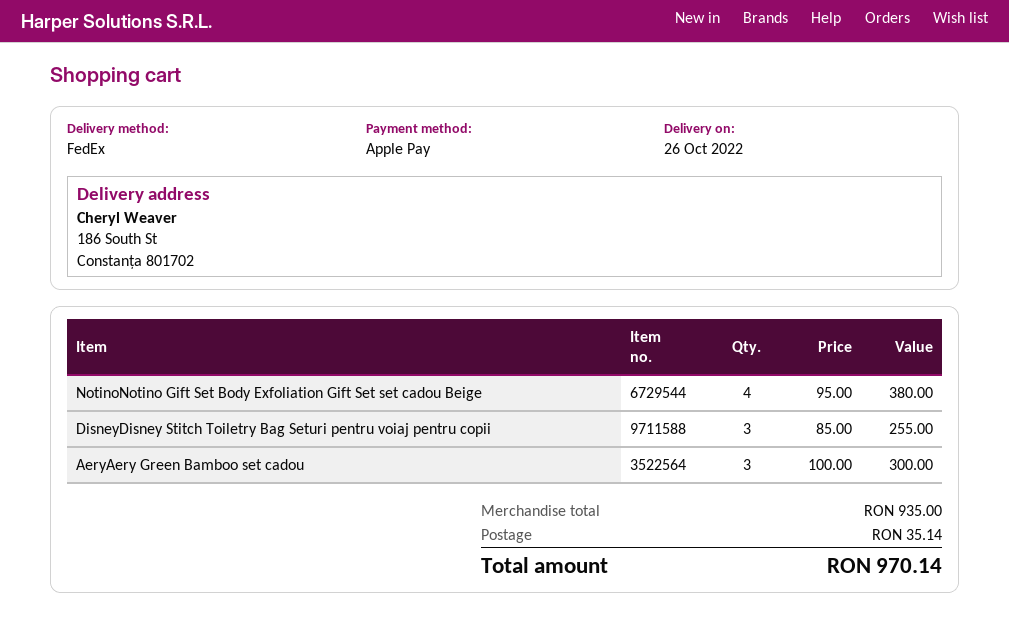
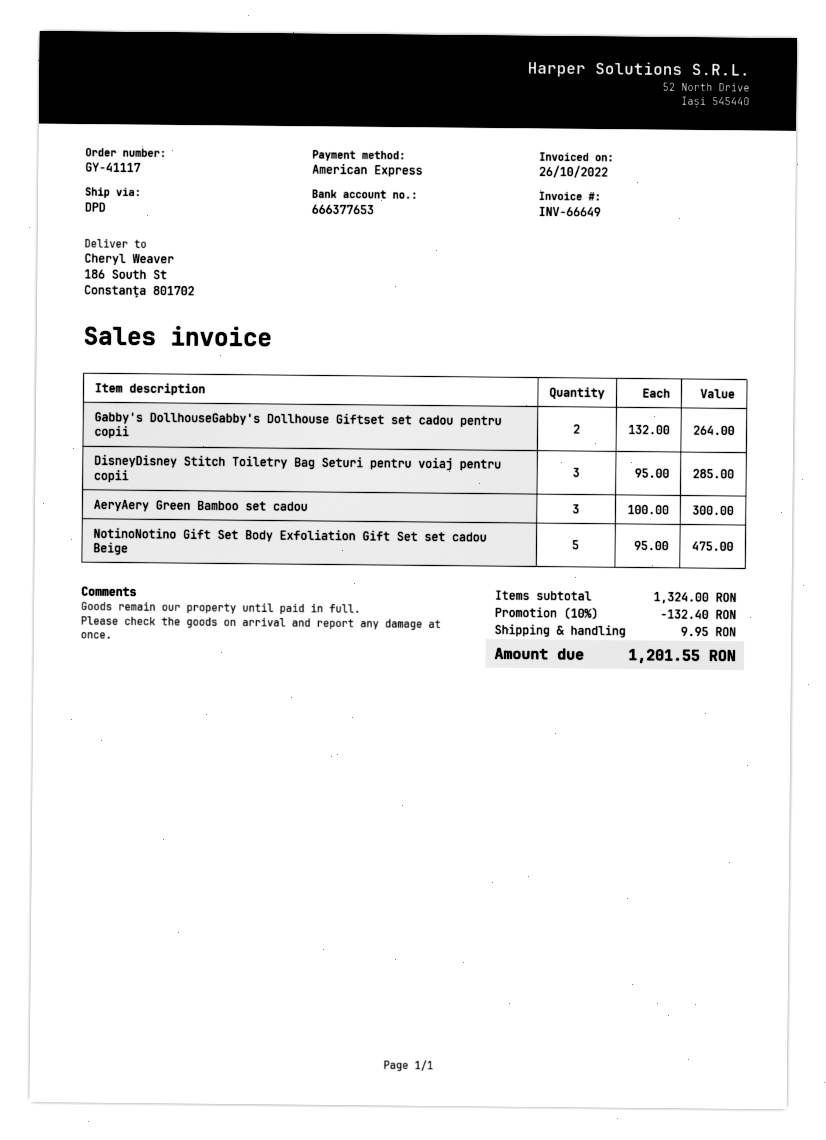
payment method: Apple Pay -> American Express
shipping method: FedEx -> DPD
NotinoNotino Gift Set Body Exfoliation Gift Set set cadou Beige: 4 x 95.00 = 380.00 -> 5 x 95.00 = 475.00
DisneyDisney Stitch Toiletry Bag Seturi pentru voiaj pentru copii: 3 x 85.00 = 255.00 -> 3 x 95.00 = 285.00
Gabby's DollhouseGabby's Dollhouse Giftset set cadou pentru copii: none -> 2 x 132.00 = 264.00
subtotal: 935.00 -> 1324.00
discount: none -> 10% = 132.40
shipping: 35.14 -> 9.95
total: 970.14 -> 1201.55

